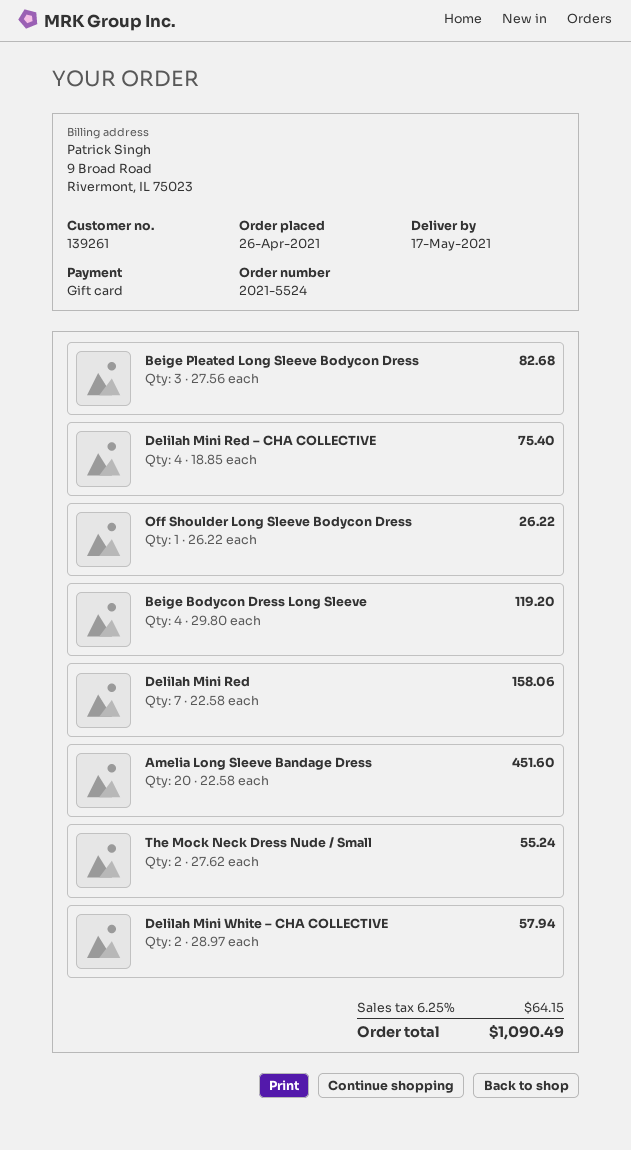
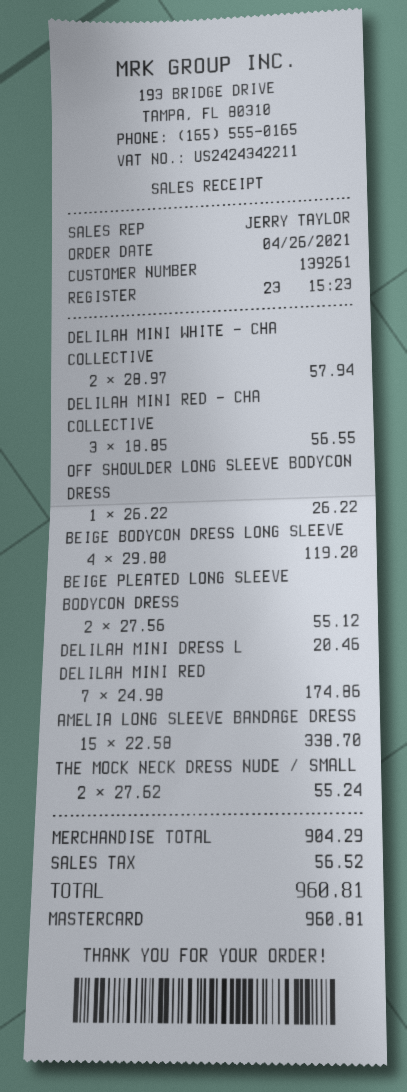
payment method: gift card -> Mastercard
Beige Pleated Long Sleeve Bodycon Dress: 3 x 27.56 = 82.68 -> 2 x 27.56 = 55.12
Delilah Mini Red – CHA COLLECTIVE: 4 x 18.85 = 75.40 -> 3 x 18.85 = 56.55
Delilah Mini Red: 7 x 22.58 = 158.06 -> 7 x 24.98 = 174.86
Amelia Long Sleeve Bandage Dress: 20 x 22.58 = 451.60 -> 15 x 22.58 = 338.70
DELILAH MINI DRESS L: none -> 1 x 20.46 = 20.46
tax: 64.15 -> 56.52
total: 1090.49 -> 960.81

